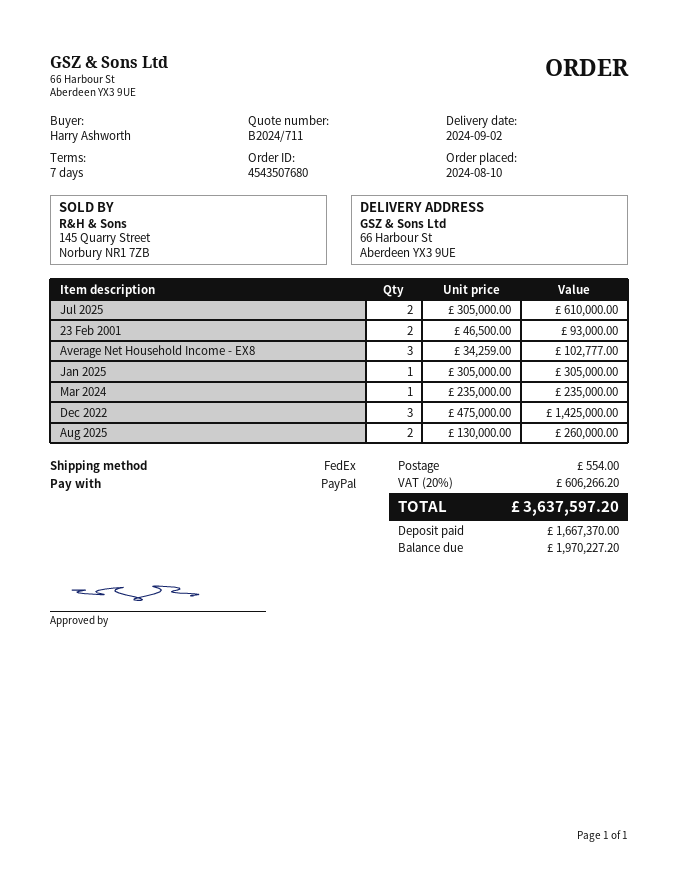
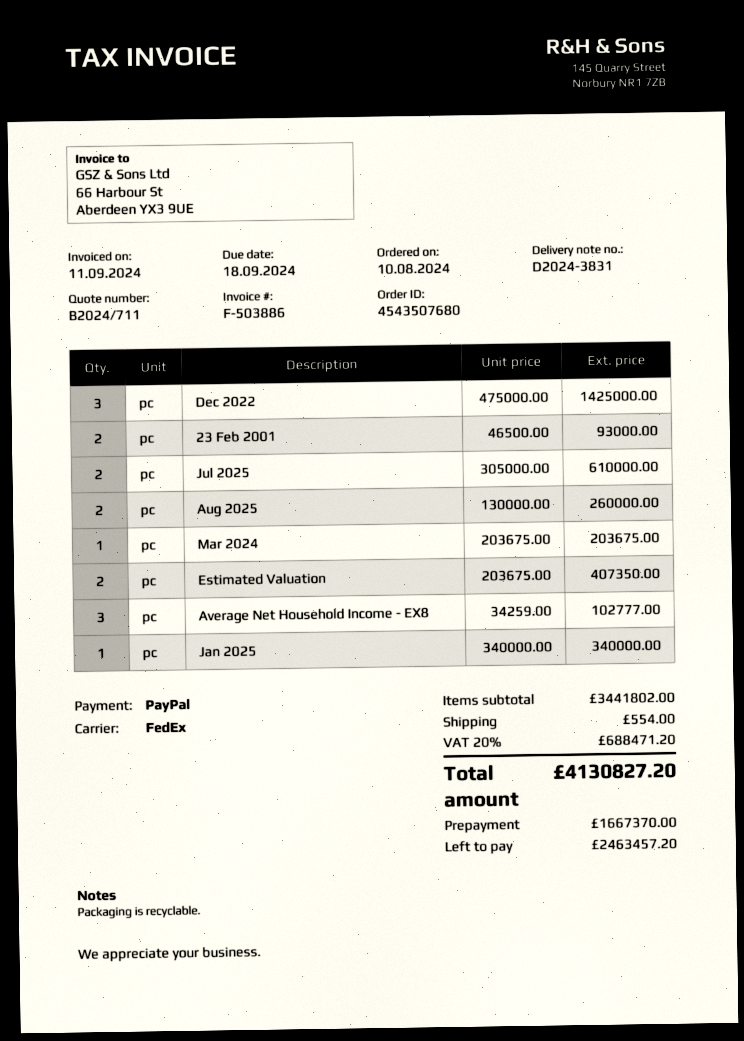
Jan 2025: 1 x 305000.00 = 305000.00 -> 1 x 340000.00 = 340000.00
Mar 2024: 1 x 235000.00 = 235000.00 -> 1 x 203675.00 = 203675.00
Estimated Valuation: none -> 2 x 203675.00 = 407350.00
tax: 20% = 606266.20 -> 20% = 688471.20
total: 3637597.20 -> 4130827.20
balance: 1970227.20 -> 2463457.20

